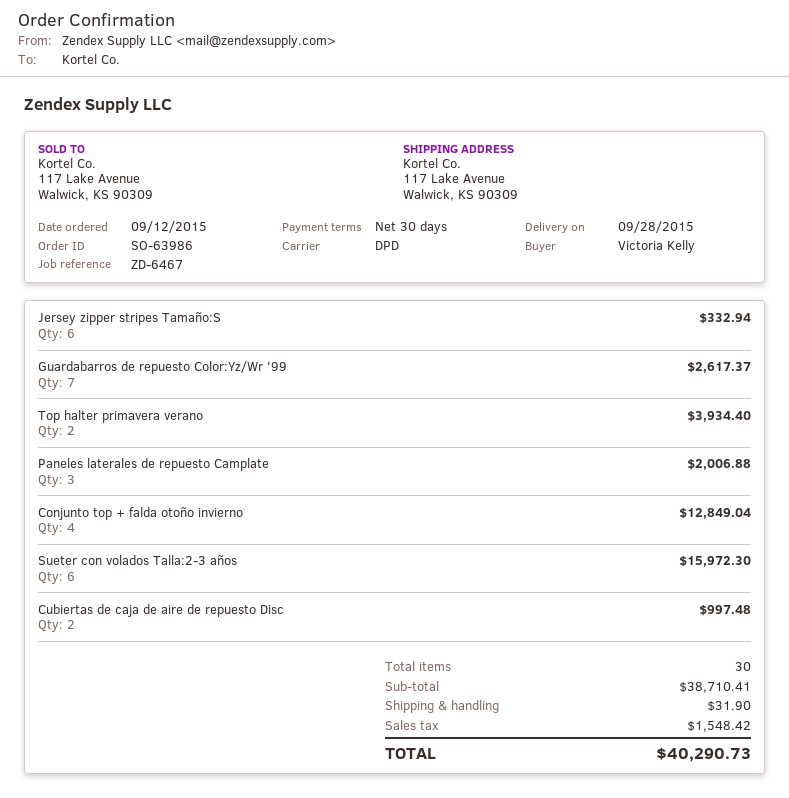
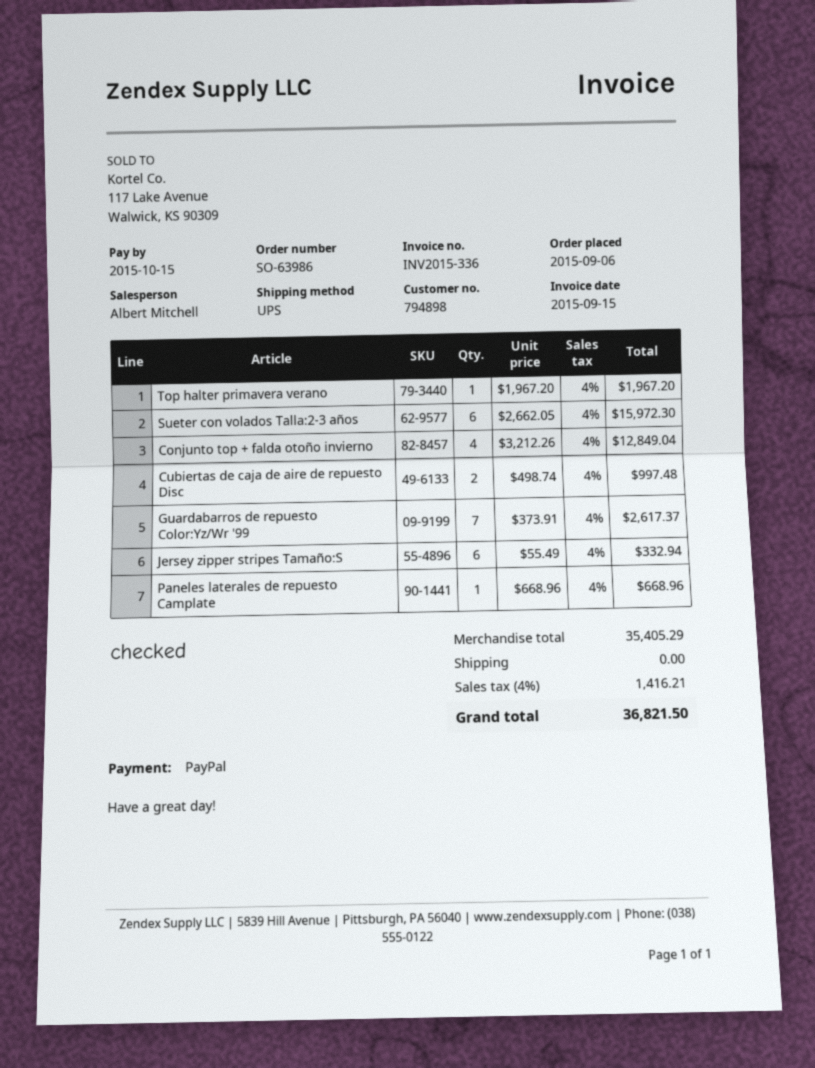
order date: 2015-09-12 -> 2015-09-06
shipping method: DPD -> UPS
Top halter primavera verano: 2 for 3934.40 -> 1 for 1967.20
Paneles laterales de repuesto Camplate: 3 for 2006.88 -> 1 for 668.96
subtotal: 38710.41 -> 35405.29
shipping: 31.90 -> 0.00
tax: 1548.42 -> 1416.21
total: 40290.73 -> 36821.50

